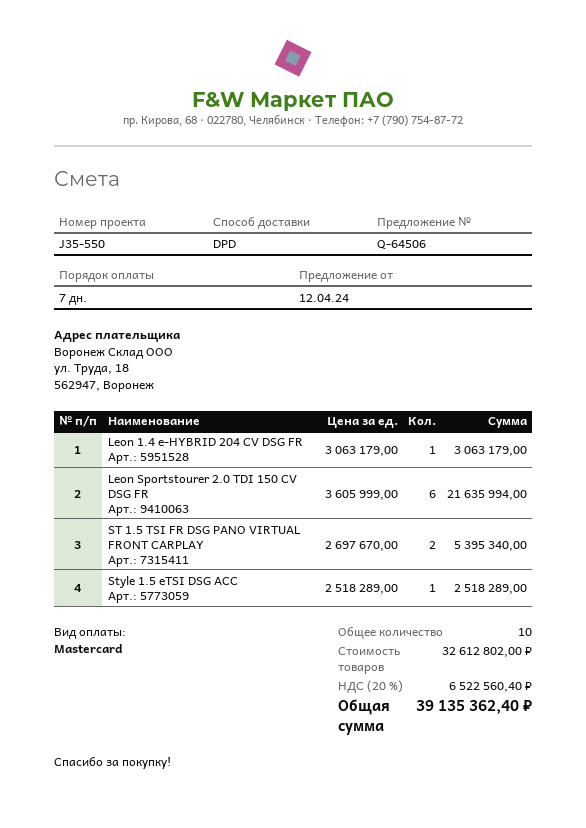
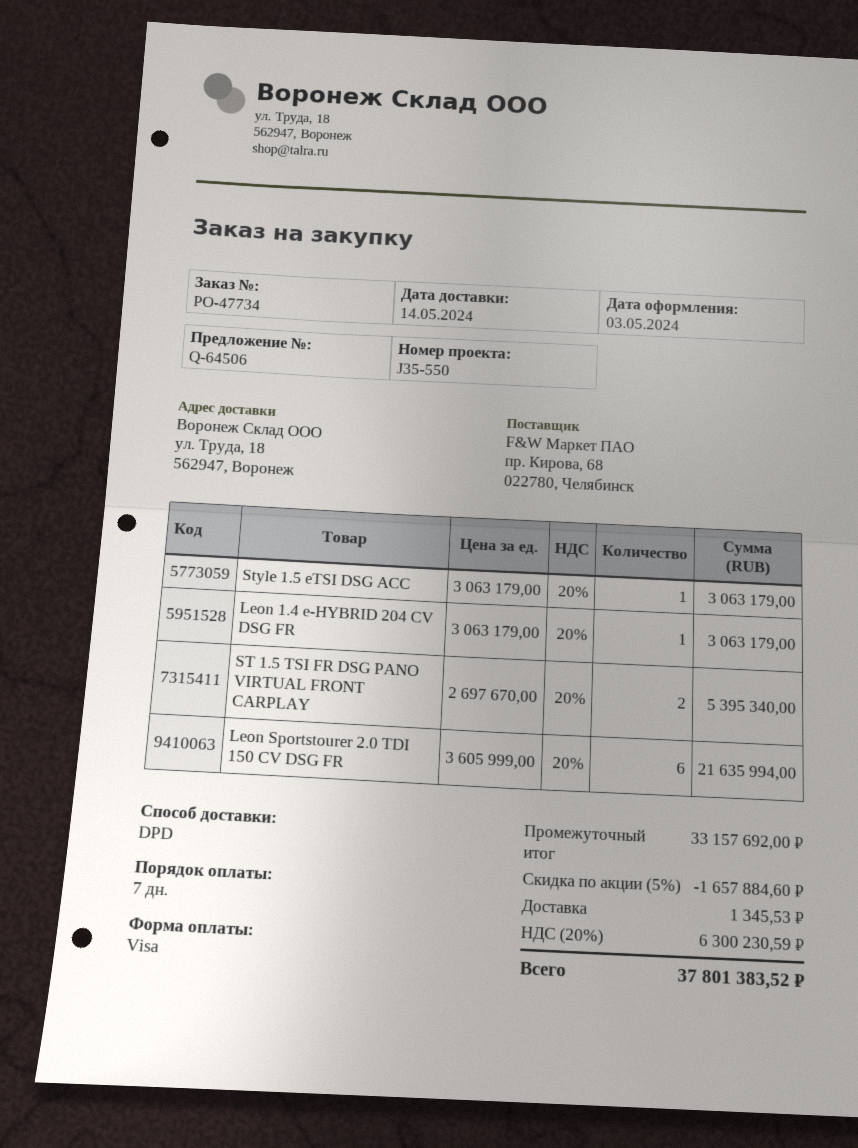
payment method: Mastercard -> Visa
Style 1.5 eTSI DSG ACC: 1 x 2518289.00 = 2518289.00 -> 1 x 3063179.00 = 3063179.00
subtotal: 32612802.00 -> 33157692.00
discount: none -> 5% = 1657884.60
shipping: none -> 1345.53
tax: 20% = 6522560.40 -> 20% = 6300230.59
total: 39135362.40 -> 37801383.52

